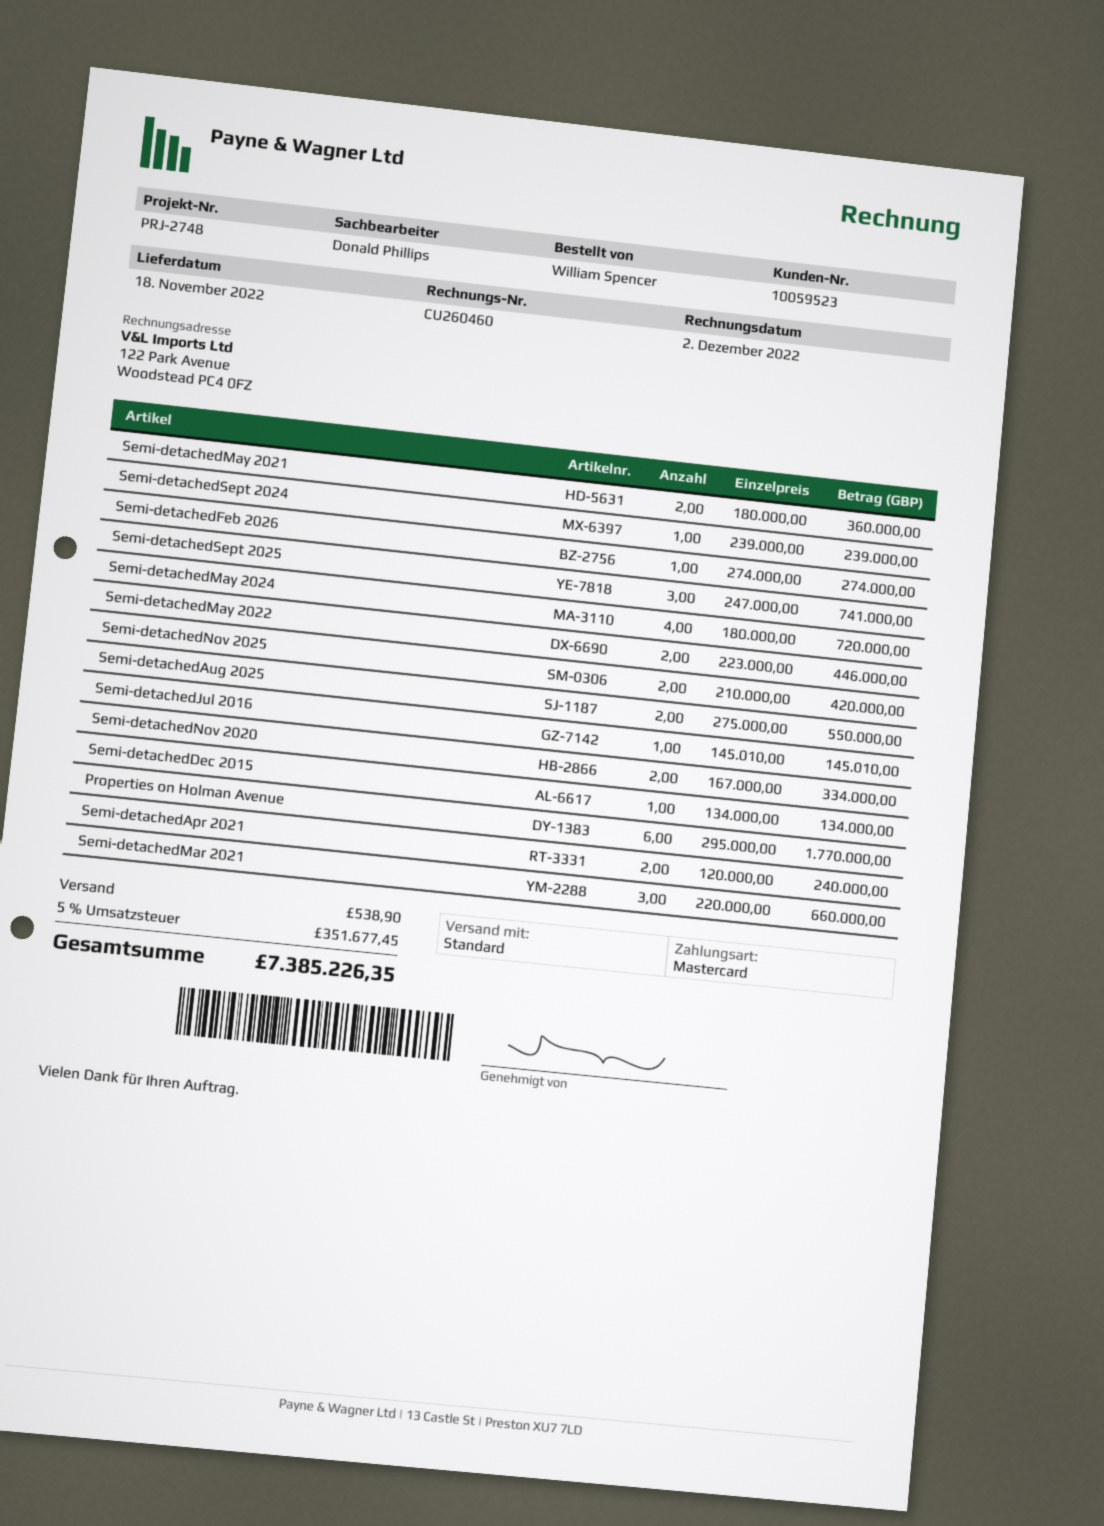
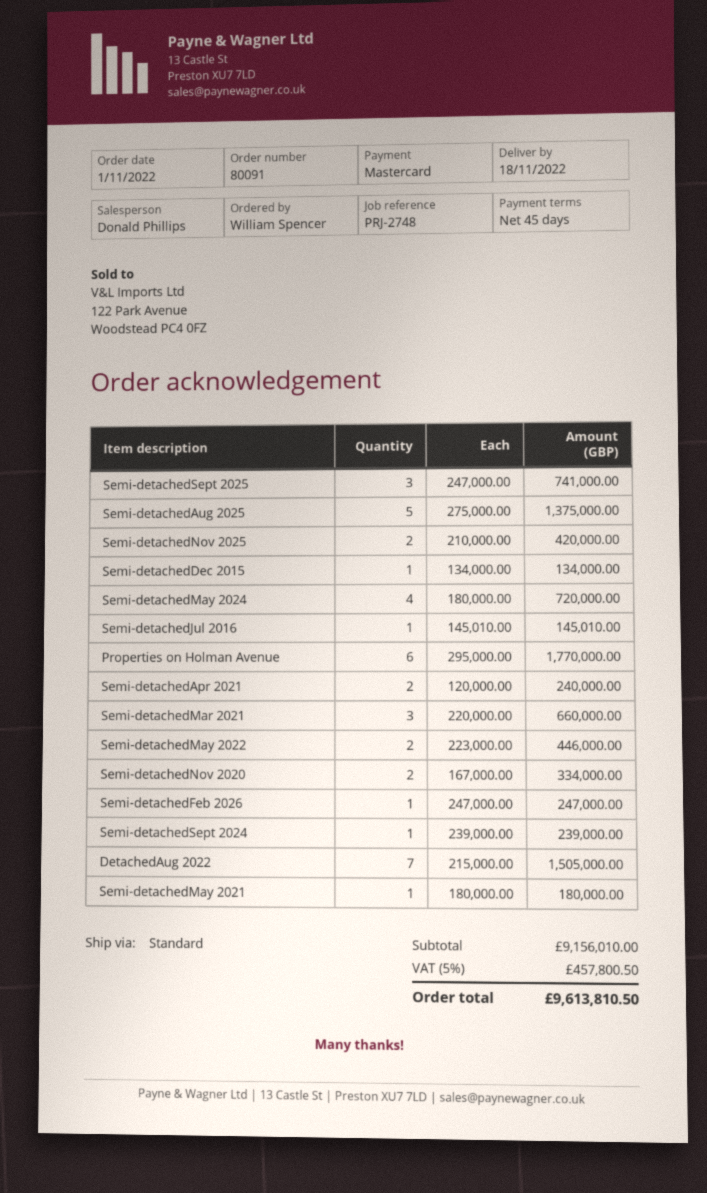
Semi-detachedMay 2021: 2 x 180000.00 = 360000.00 -> 1 x 180000.00 = 180000.00
Semi-detachedFeb 2026: 1 x 274000.00 = 274000.00 -> 1 x 247000.00 = 247000.00
Semi-detachedAug 2025: 2 x 275000.00 = 550000.00 -> 5 x 275000.00 = 1375000.00
DetachedAug 2022: none -> 7 x 215000.00 = 1505000.00
shipping: 538.90 -> none
tax: 5% = 351677.45 -> 5% = 457800.50
total: 7385226.35 -> 9613810.50

